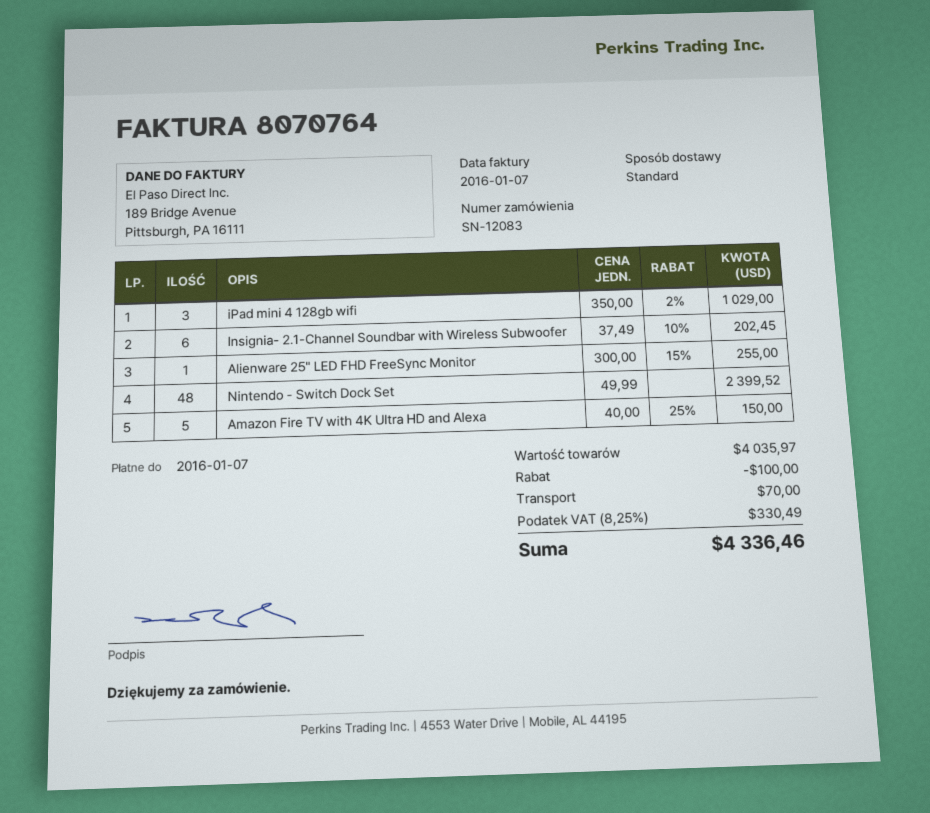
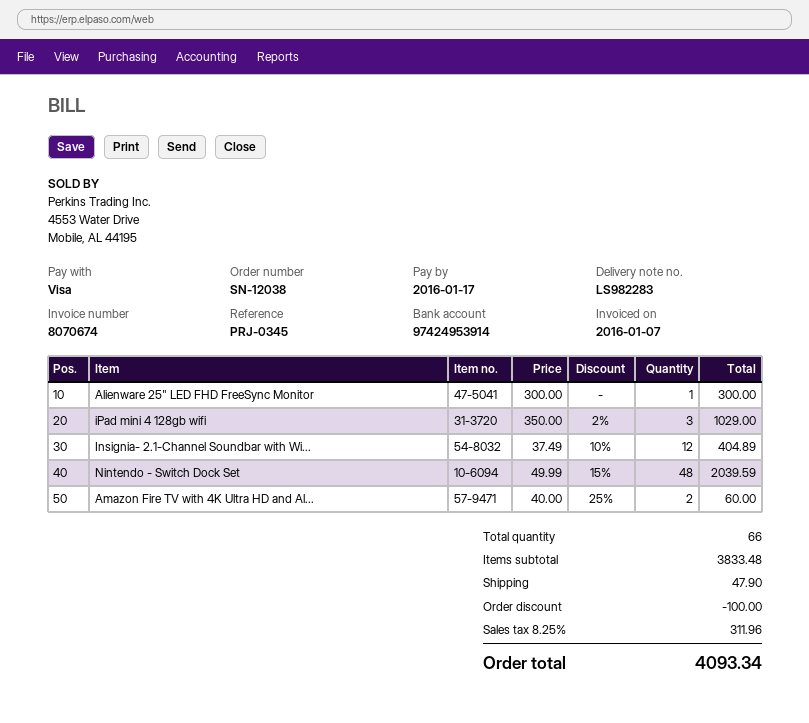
order number: SN-12083 -> SN-12038
invoice number: 8070764 -> 8070674
due date: 2016-01-07 -> 2016-01-17
Insignia- 2.1-Channel Soundbar with Wireless Subwoofer: 6 x 37.49 - 10% = 202.45 -> 12 x 37.49 - 10% = 404.89
Alienware 25" LED FHD FreeSync Monitor: 1 x 300.00 - 15% = 255.00 -> 1 x 300.00 = 300.00
Nintendo - Switch Dock Set: 48 x 49.99 = 2399.52 -> 48 x 49.99 - 15% = 2039.59
Amazon Fire TV with 4K Ultra HD and Alexa: 5 x 40.00 - 25% = 150.00 -> 2 x 40.00 - 25% = 60.00
subtotal: 4035.97 -> 3833.48
shipping: 70.00 -> 47.90
tax: 8.25% = 330.49 -> 8.25% = 311.96
total: 4336.46 -> 4093.34

